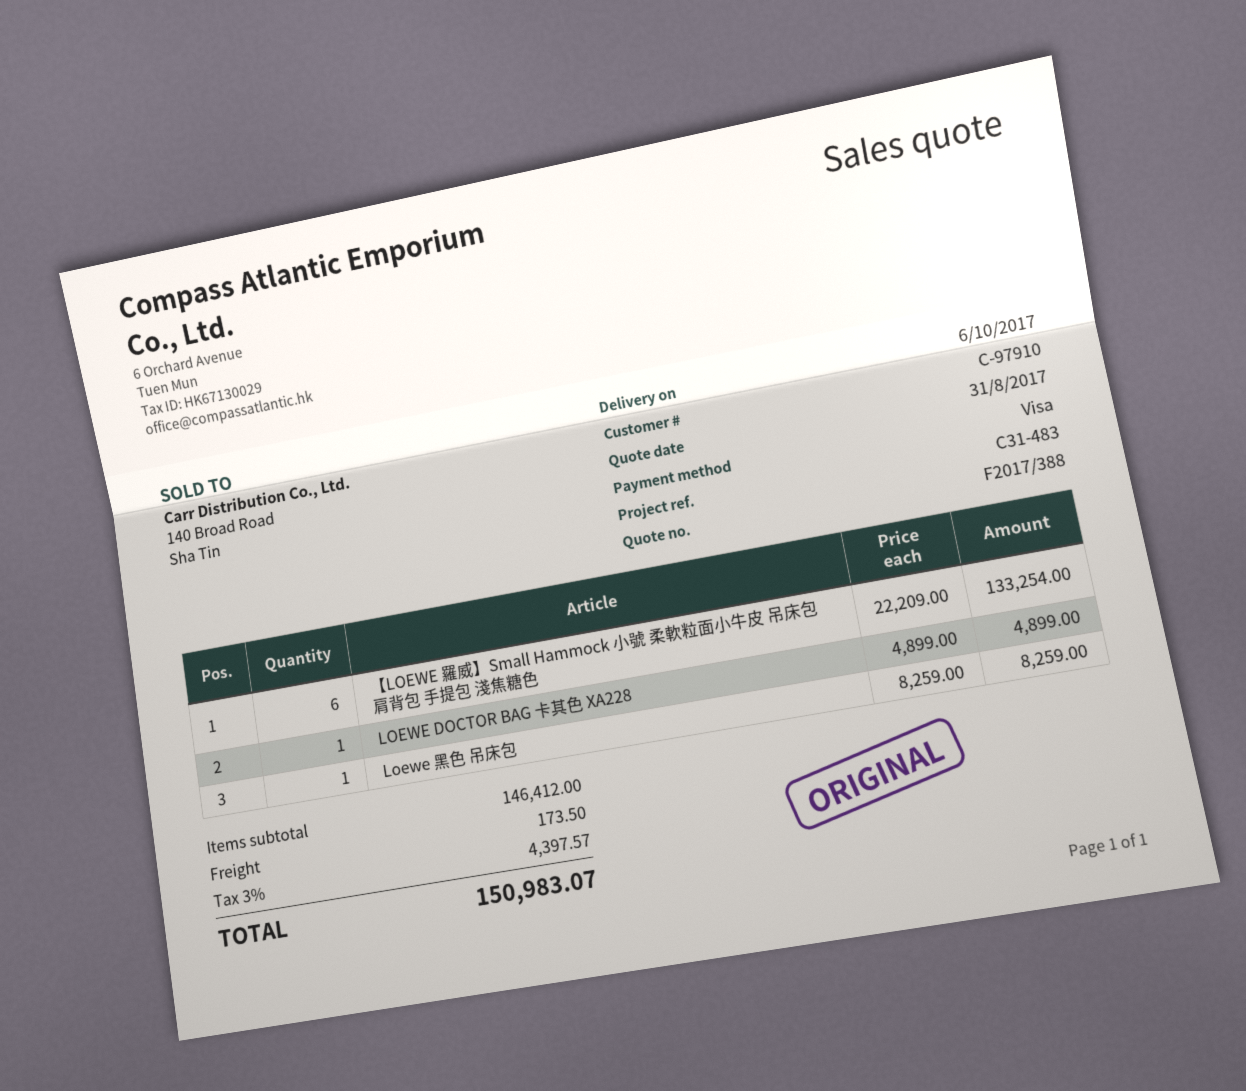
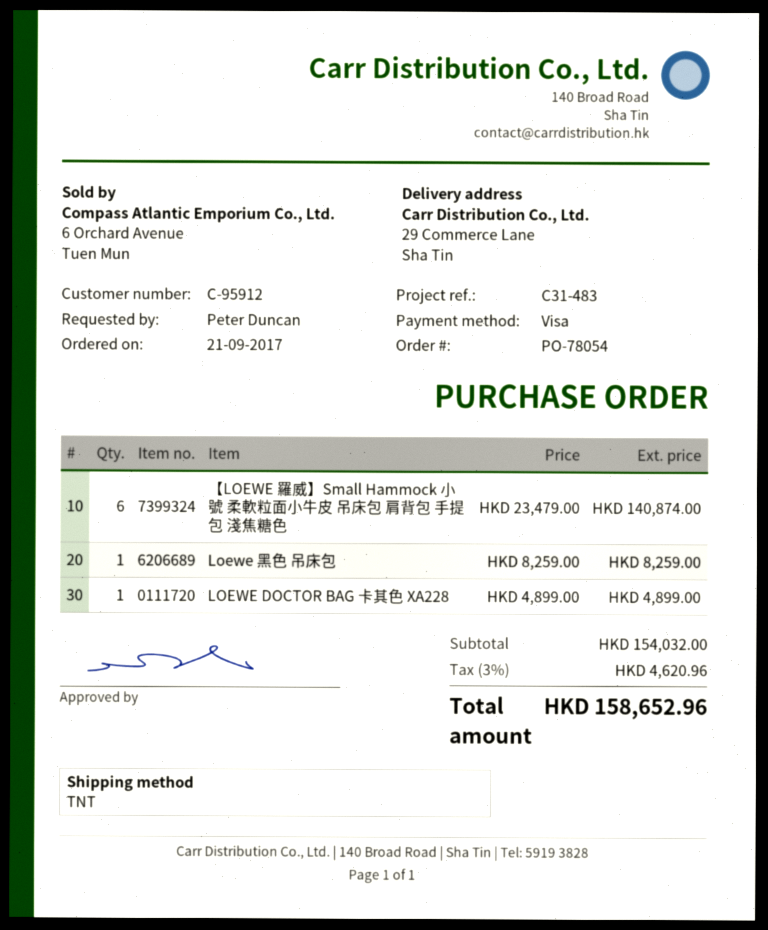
customer number: C-97910 -> C-95912
【LOEWE 羅威】Small Hammock 小號 柔軟粒面小牛皮 吊床包 肩背包 手提包 淺焦糖色: 6 x 22209.00 = 133254.00 -> 6 x 23479.00 = 140874.00
subtotal: 146412.00 -> 154032.00
shipping: 173.50 -> none
tax: 3% = 4397.57 -> 3% = 4620.96
total: 150983.07 -> 158652.96

